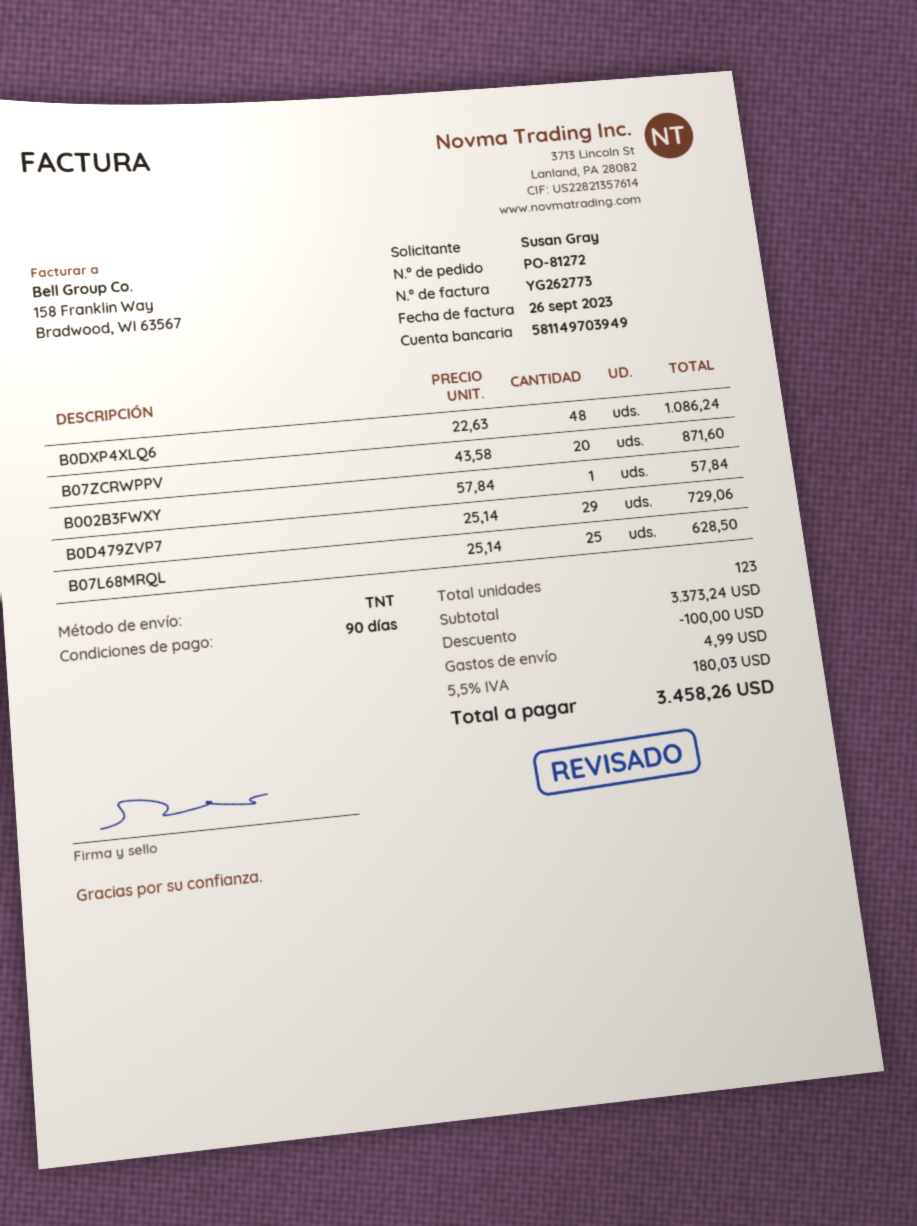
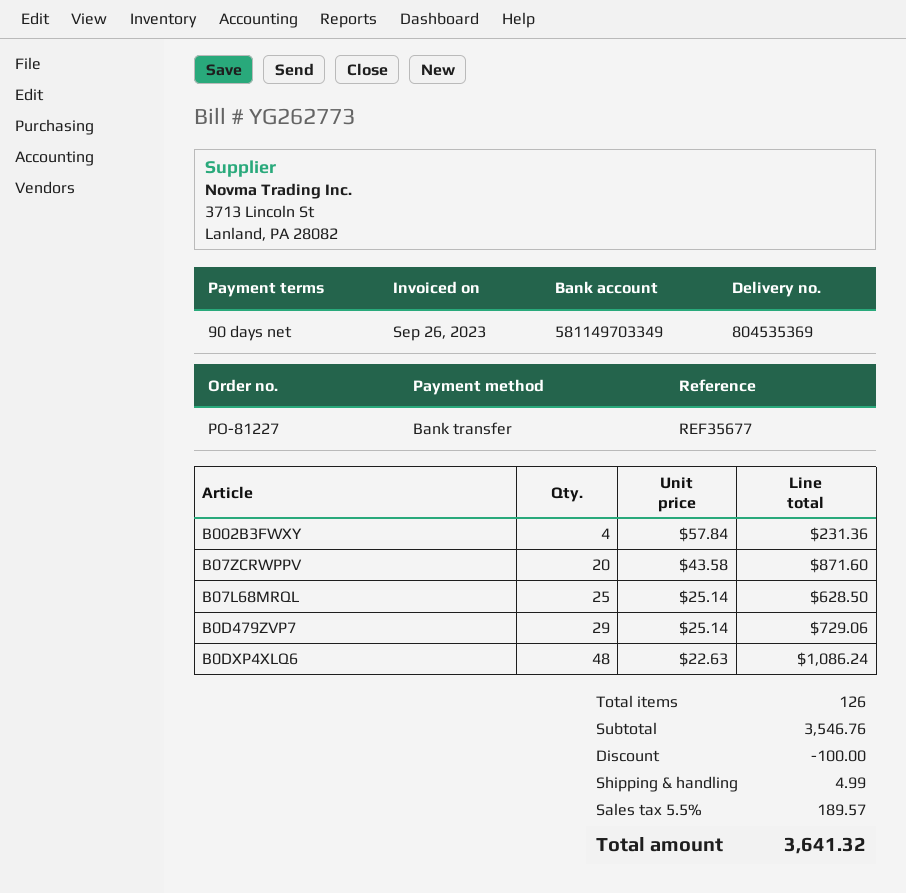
order number: PO-81272 -> PO-81227
bank account: 581149703949 -> 581149703349
B002B3FWXY: 1 x 57.84 = 57.84 -> 4 x 57.84 = 231.36
total quantity: 123 -> 126
subtotal: 3373.24 -> 3546.76
tax: 5.5% = 180.03 -> 5.5% = 189.57
total: 3458.26 -> 3641.32

